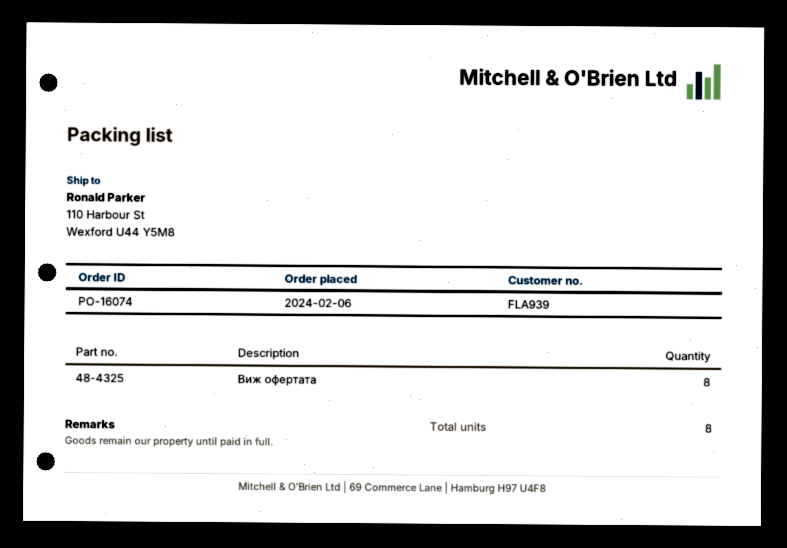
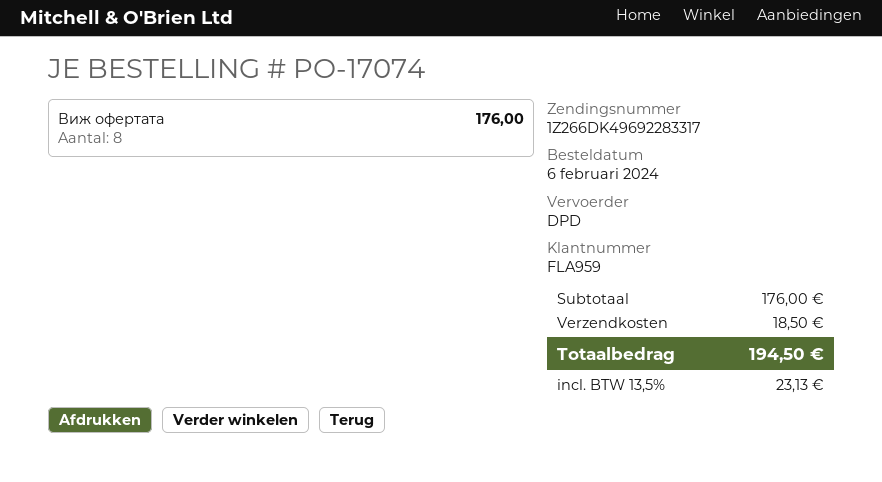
order number: PO-16074 -> PO-17074
customer number: FLA939 -> FLA959

